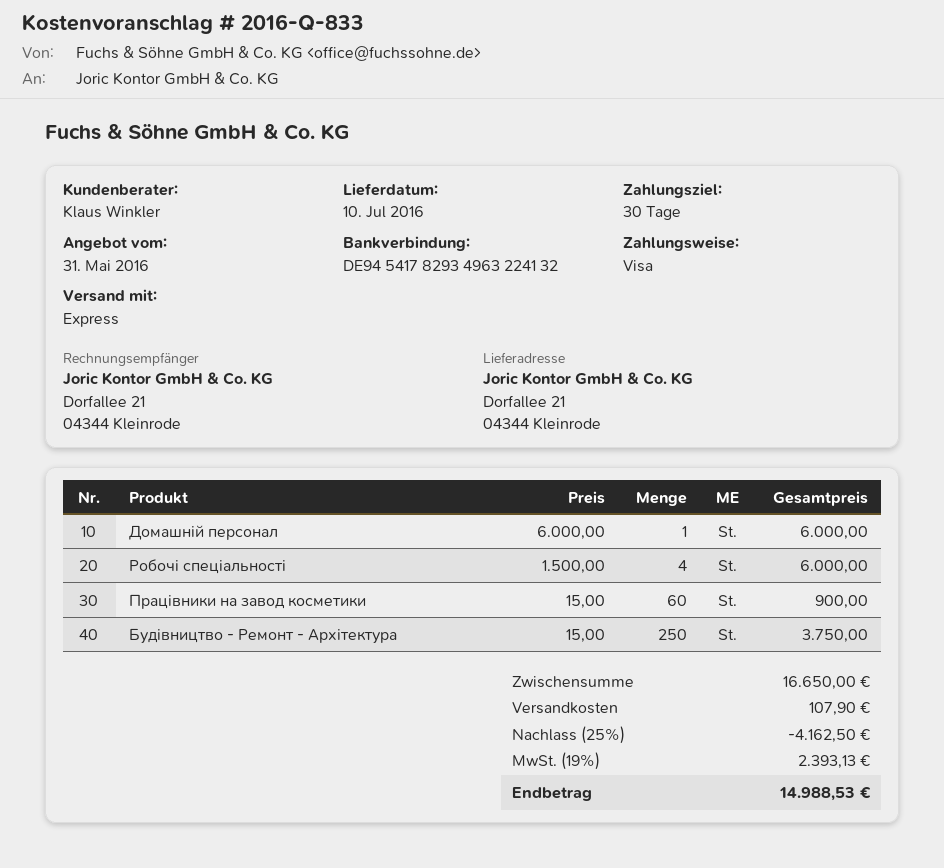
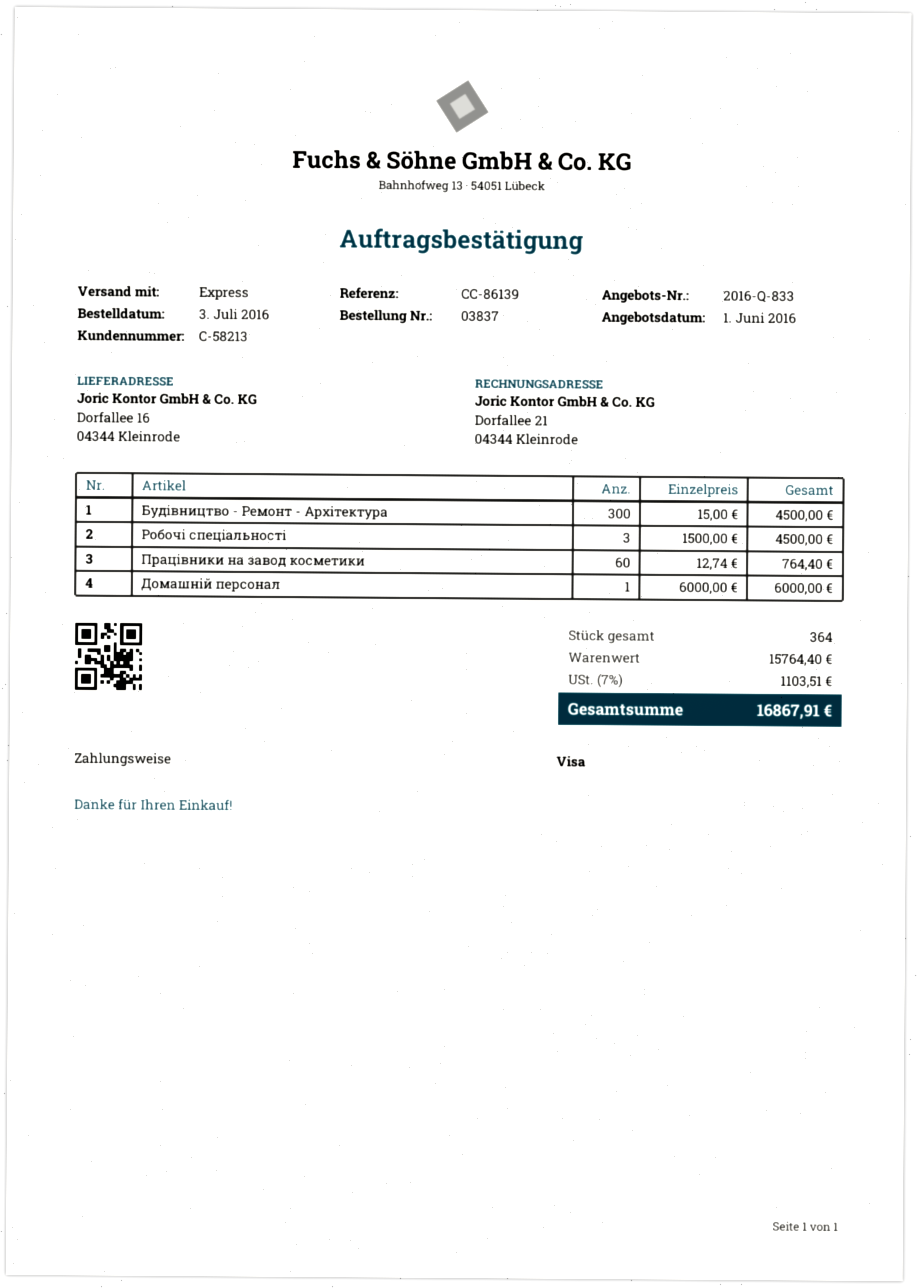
quote date: 2016-05-31 -> 2016-06-01
ship to: Dorfallee 21, 04344 Kleinrode -> Dorfallee 16, 04344 Kleinrode
Робочі спеціальності: 4 x 1500.00 = 6000.00 -> 3 x 1500.00 = 4500.00
Працівники на завод косметики: 60 x 15.00 = 900.00 -> 60 x 12.74 = 764.40
Будівництво - Ремонт - Архітектура: 250 x 15.00 = 3750.00 -> 300 x 15.00 = 4500.00
subtotal: 16650.00 -> 15764.40
discount: 25% = 4162.50 -> none
shipping: 107.90 -> none
tax: 19% = 2393.13 -> 7% = 1103.51
total: 14988.53 -> 16867.91

